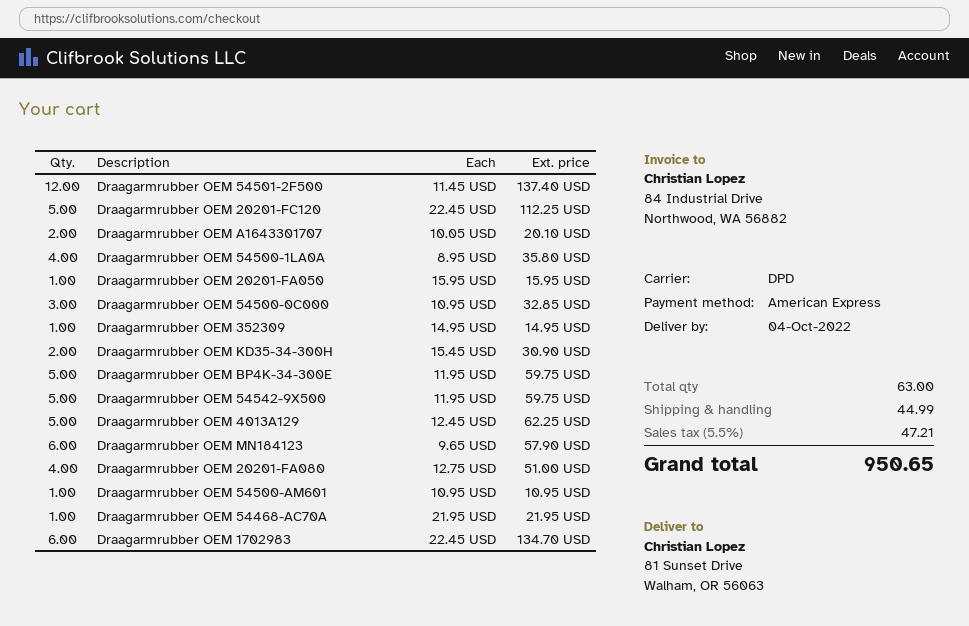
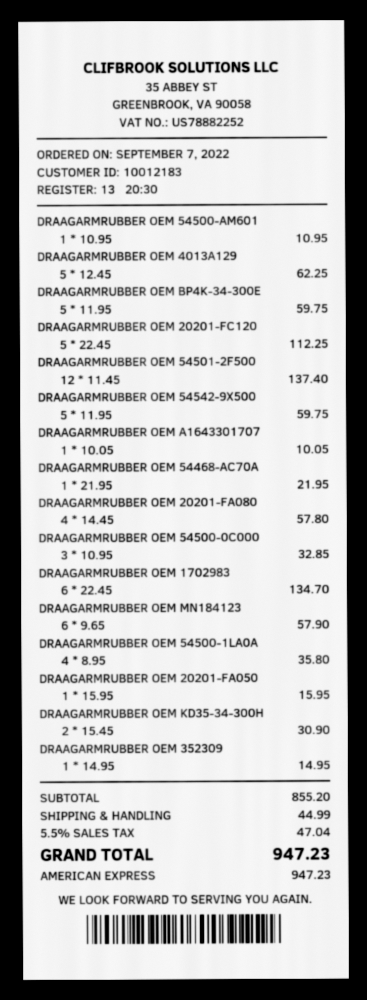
Draagarmrubber OEM A1643301707: 2 x 10.05 = 20.10 -> 1 x 10.05 = 10.05
Draagarmrubber OEM 20201-FA080: 4 x 12.75 = 51.00 -> 4 x 14.45 = 57.80
tax: 5.5% = 47.21 -> 5.5% = 47.04
total: 950.65 -> 947.23

